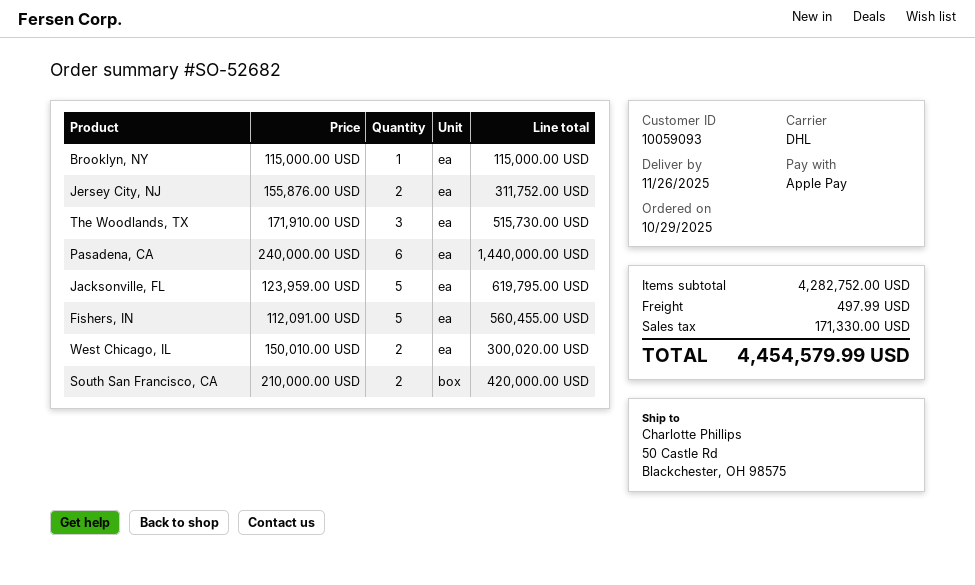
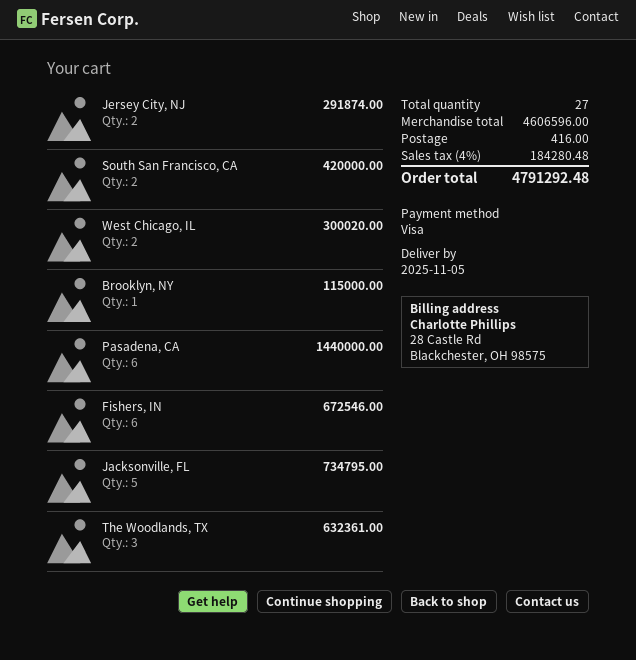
delivery date: 2025-11-26 -> 2025-11-05
payment method: Apple Pay -> Visa
Jersey City, NJ: 2 for 311752.00 -> 2 for 291874.00
The Woodlands, TX: 3 for 515730.00 -> 3 for 632361.00
Jacksonville, FL: 5 for 619795.00 -> 5 for 734795.00
Fishers, IN: 5 for 560455.00 -> 6 for 672546.00
subtotal: 4282752.00 -> 4606596.00
shipping: 497.99 -> 416.00
tax: 171330.00 -> 184280.48
total: 4454579.99 -> 4791292.48

